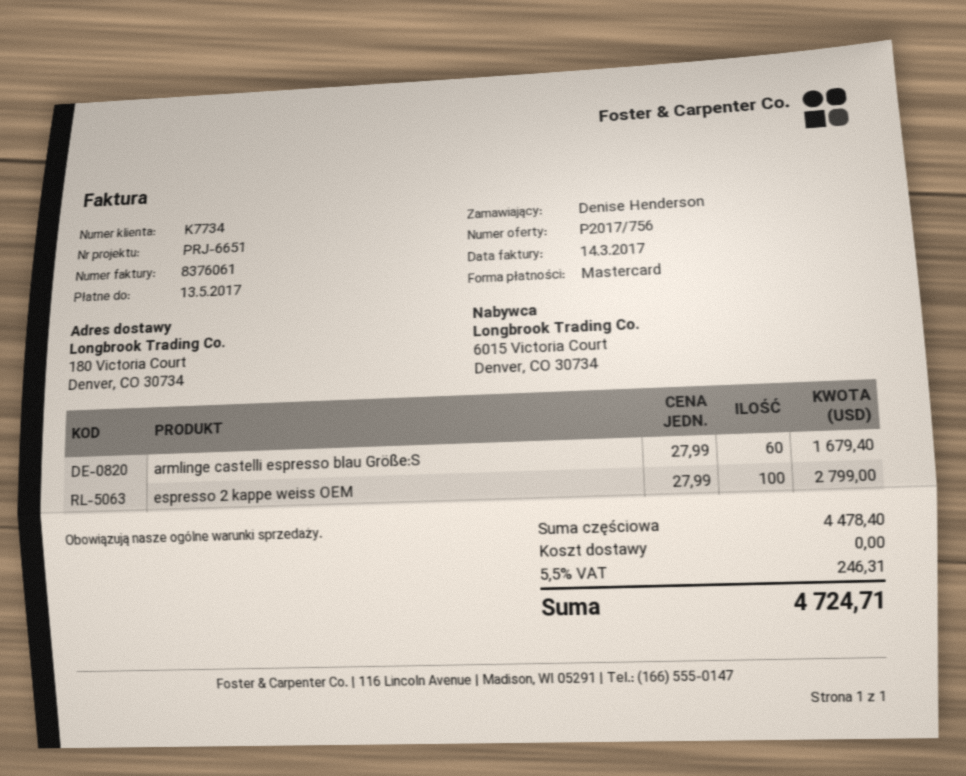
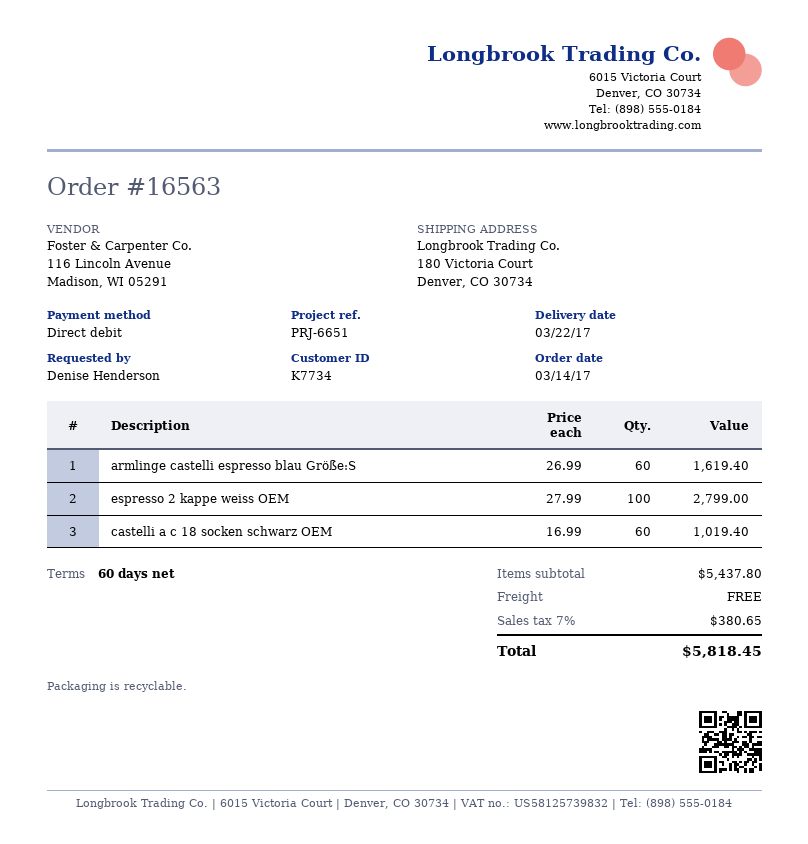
payment method: Mastercard -> direct debit
armlinge castelli espresso blau Größe:S: 60 x 27.99 = 1679.40 -> 60 x 26.99 = 1619.40
castelli a c 18 socken schwarz OEM: none -> 60 x 16.99 = 1019.40
subtotal: 4478.40 -> 5437.80
tax: 5.5% = 246.31 -> 7% = 380.65
total: 4724.71 -> 5818.45

